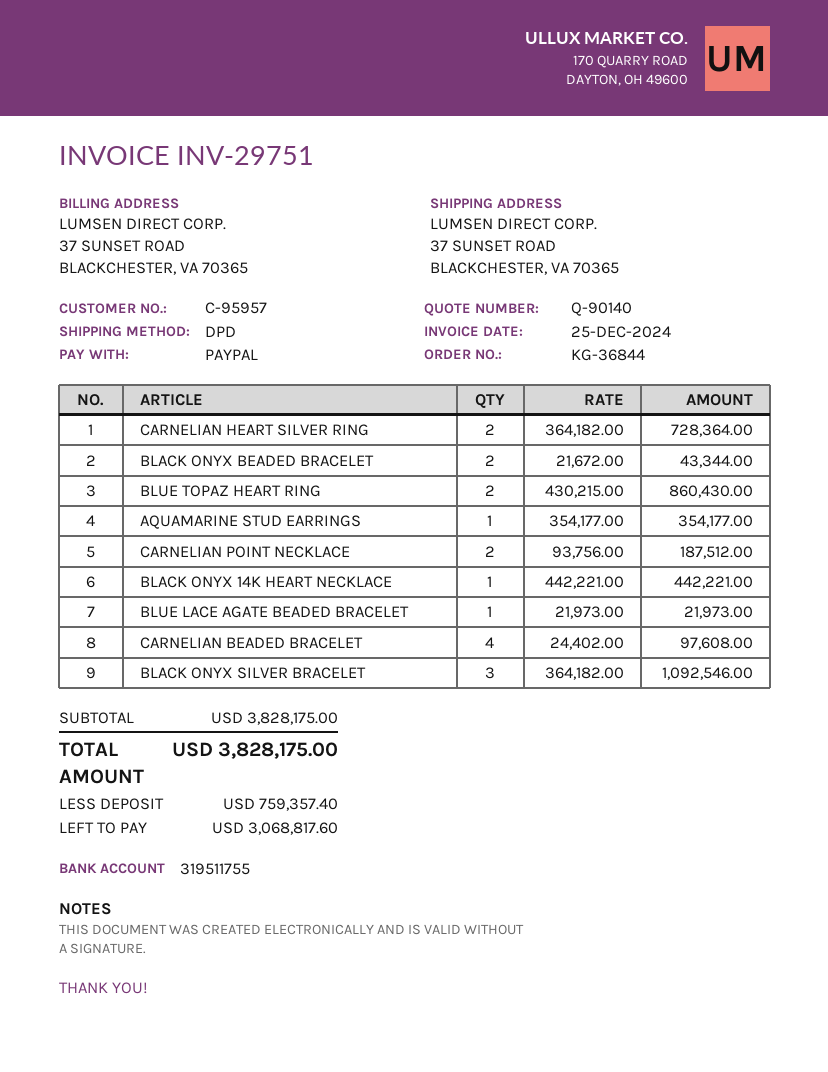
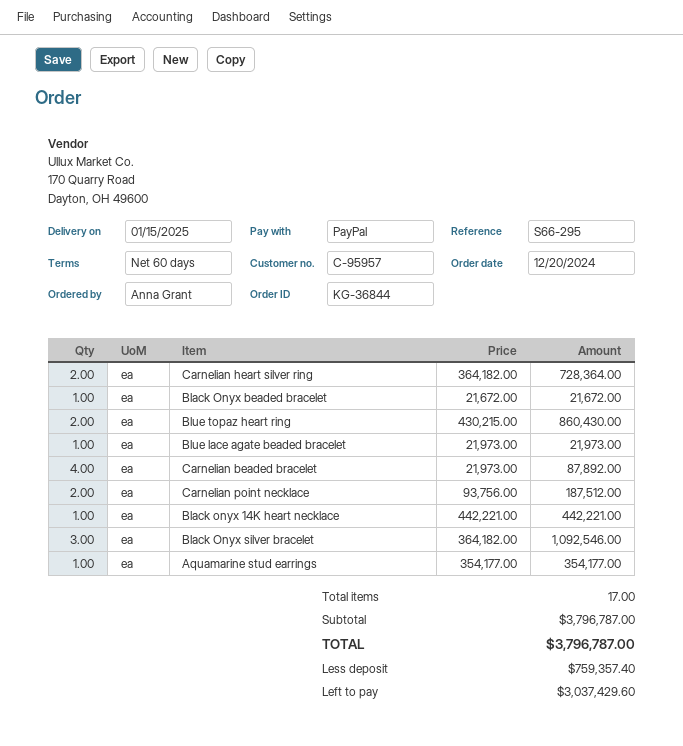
BLACK ONYX BEADED BRACELET: 2 x 21672.00 = 43344.00 -> 1 x 21672.00 = 21672.00
CARNELIAN BEADED BRACELET: 4 x 24402.00 = 97608.00 -> 4 x 21973.00 = 87892.00
subtotal: 3828175.00 -> 3796787.00
total: 3828175.00 -> 3796787.00
balance: 3068817.60 -> 3037429.60

